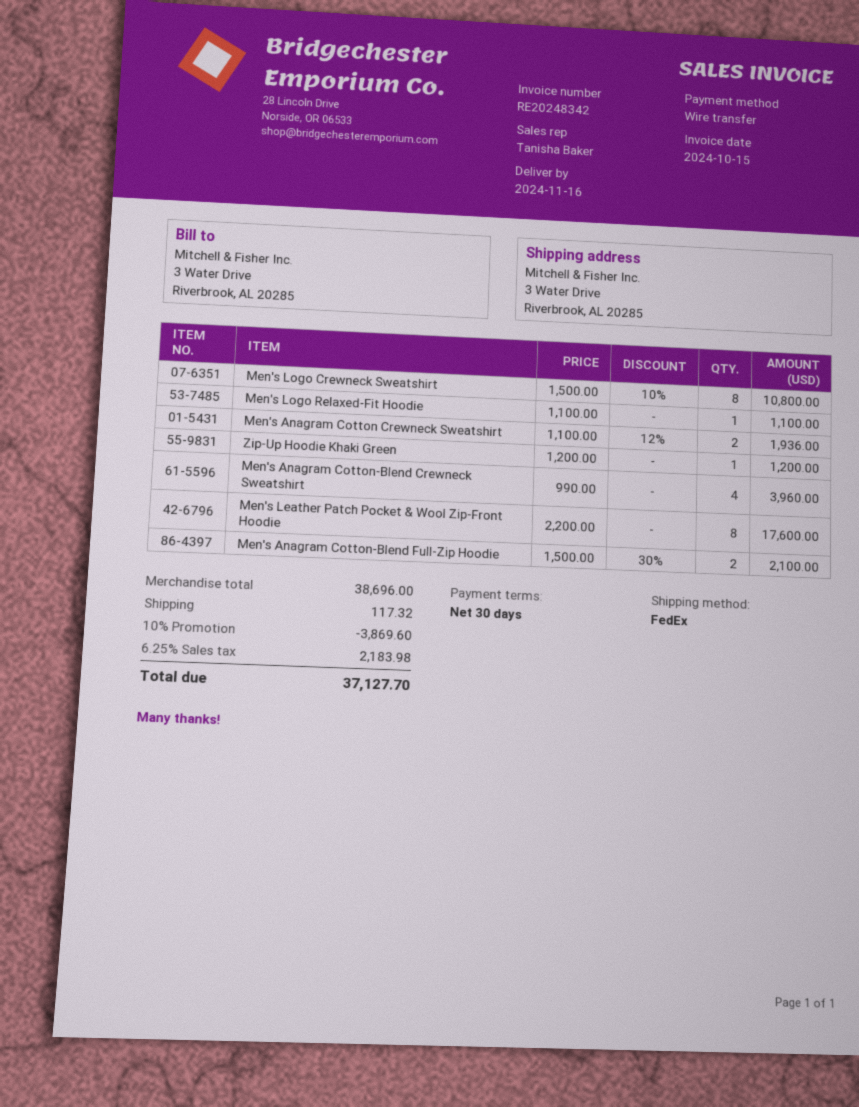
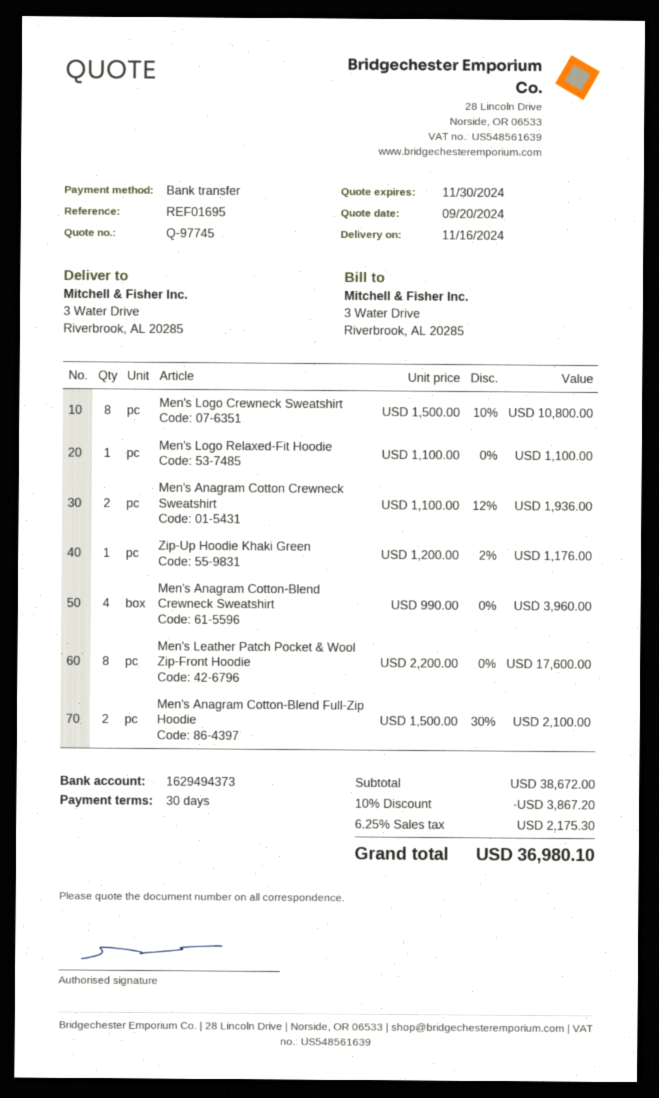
Zip-Up Hoodie Khaki Green: 1 x 1200.00 = 1200.00 -> 1 x 1200.00 - 2% = 1176.00
subtotal: 38696.00 -> 38672.00
discount: 10% = 3869.60 -> 10% = 3867.20
shipping: 117.32 -> none
tax: 6.25% = 2183.98 -> 6.25% = 2175.30
total: 37127.70 -> 36980.10

